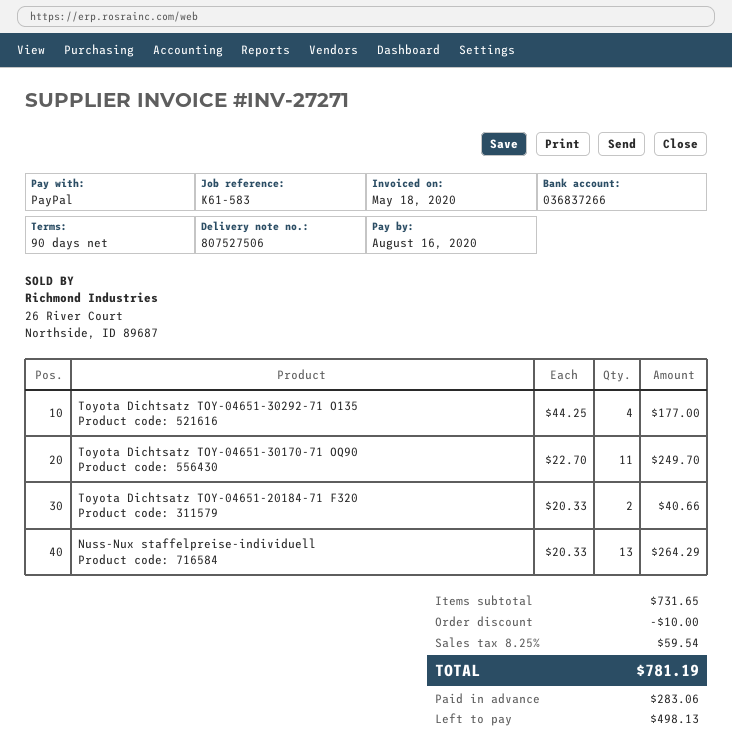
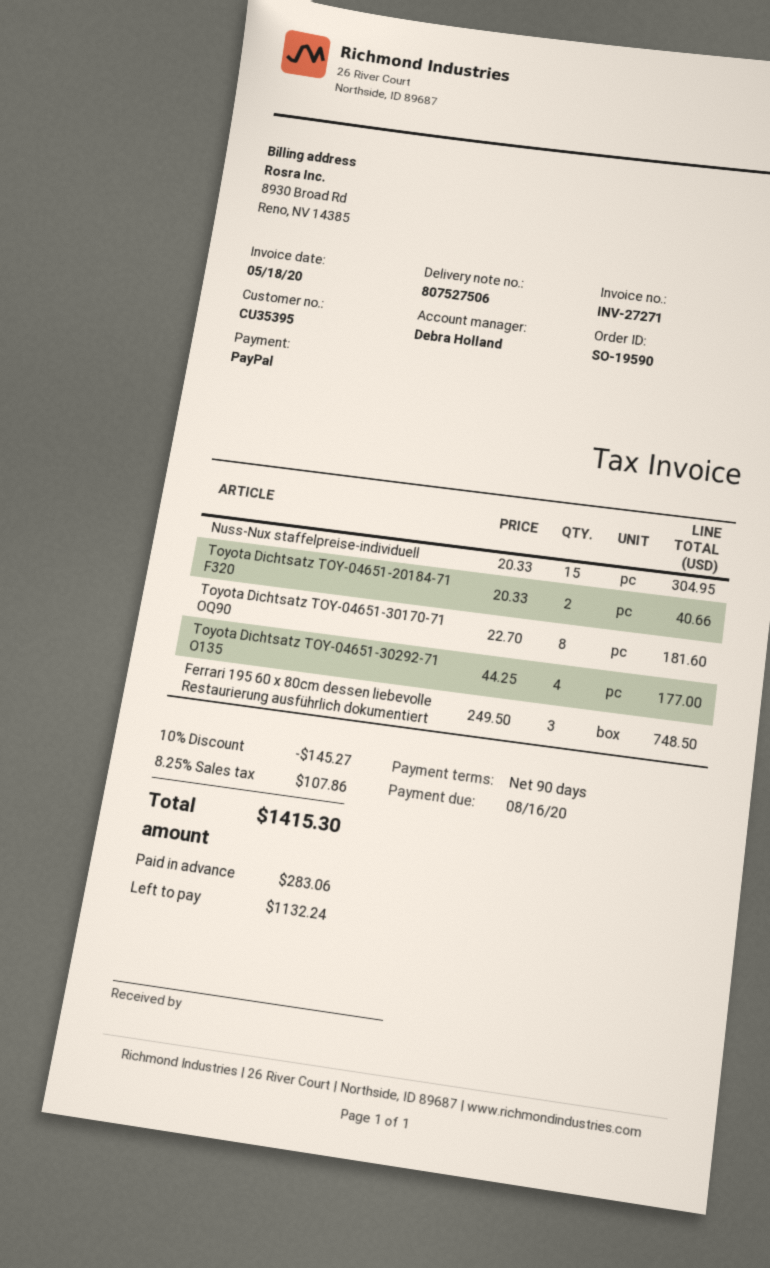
Toyota Dichtsatz TOY-04651-30170-71 OQ90: 11 x 22.70 = 249.70 -> 8 x 22.70 = 181.60
Nuss-Nux staffelpreise-individuell: 13 x 20.33 = 264.29 -> 15 x 20.33 = 304.95
Ferrari 195 60 x 80cm dessen liebevolle Restaurierung ausführlich dokumentiert: none -> 3 x 249.50 = 748.50
discount: 10.00 -> 145.27
tax: 8.25% = 59.54 -> 8.25% = 107.86
total: 781.19 -> 1415.30
balance: 498.13 -> 1132.24

